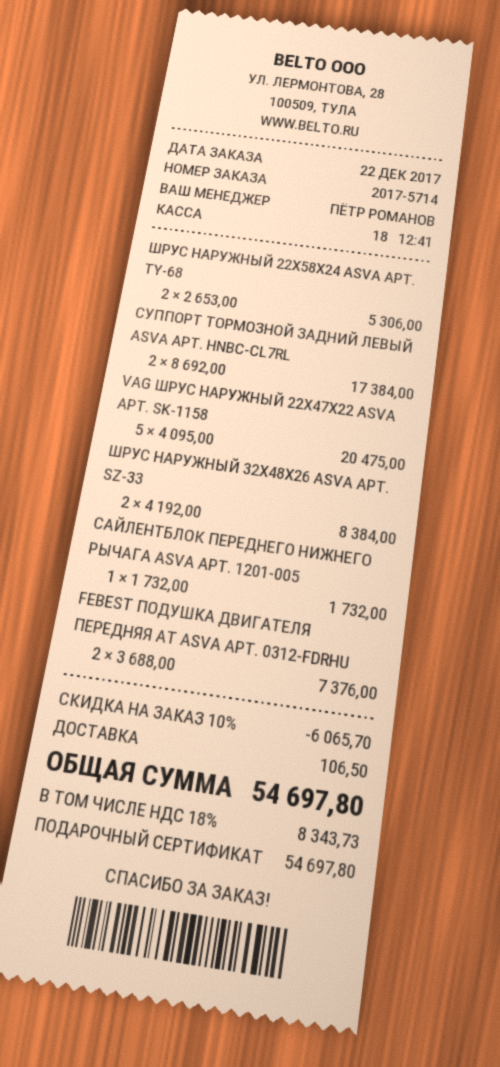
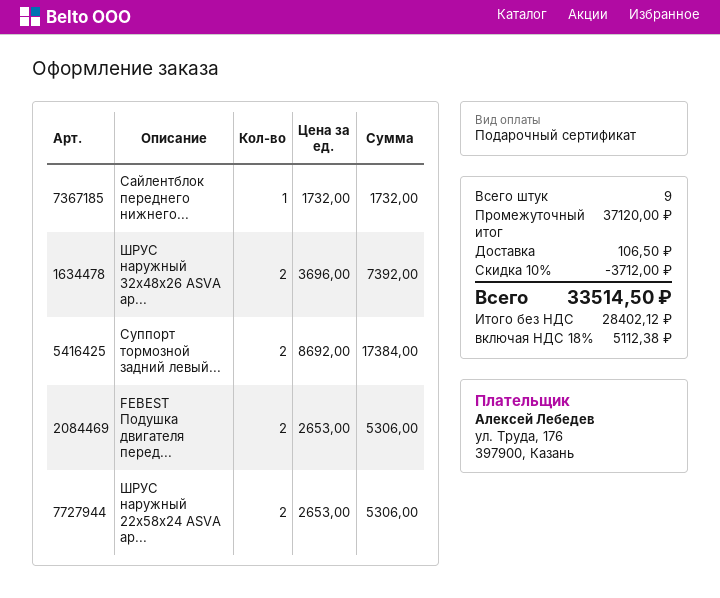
VAG ШРУС НАРУЖНЫЙ 22X47X22 ASVA АРТ. SK-1158: 5 x 4095.00 = 20475.00 -> none
ШРУС НАРУЖНЫЙ 32X48X26 ASVA АРТ. SZ-33: 2 x 4192.00 = 8384.00 -> 2 x 3696.00 = 7392.00
FEBEST ПОДУШКА ДВИГАТЕЛЯ ПЕРЕДНЯЯ AT ASVA АРТ. 0312-FDRHU: 2 x 3688.00 = 7376.00 -> 2 x 2653.00 = 5306.00
discount: 10% = 6065.70 -> 10% = 3712.00
tax: 18% = 8343.73 -> 18% = 5112.38
total: 54697.80 -> 33514.50

